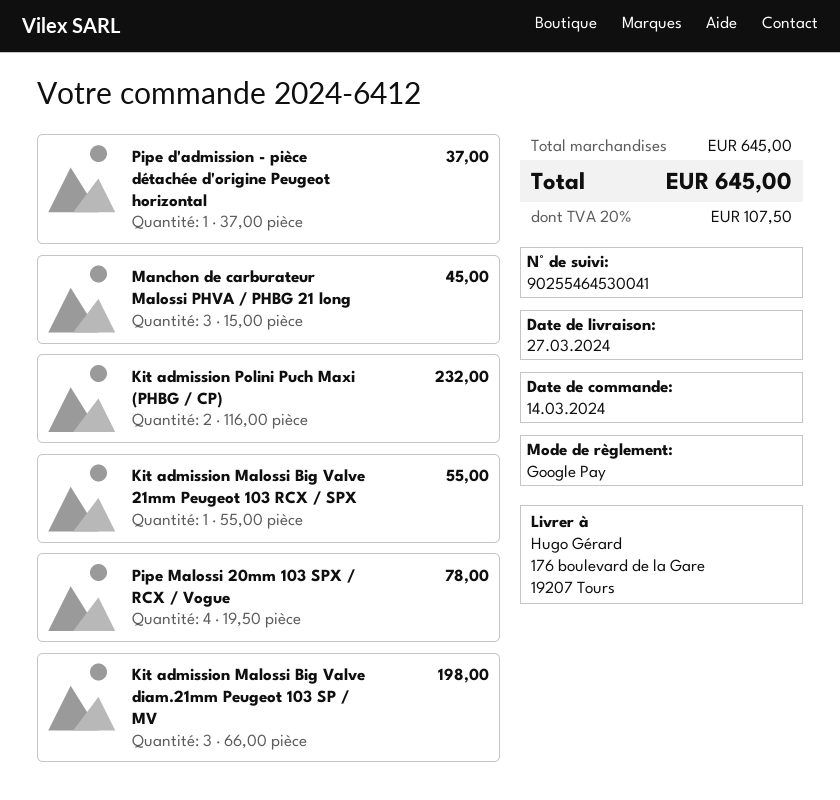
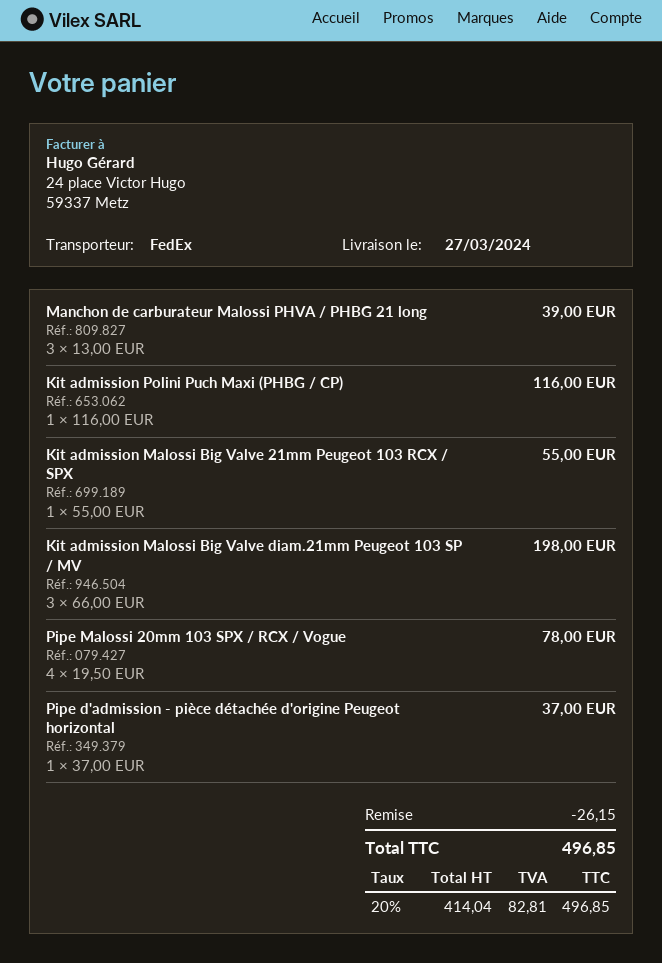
Manchon de carburateur Malossi PHVA / PHBG 21 long: 3 x 15.00 = 45.00 -> 3 x 13.00 = 39.00
Kit admission Polini Puch Maxi (PHBG / CP): 2 x 116.00 = 232.00 -> 1 x 116.00 = 116.00
discount: none -> 26.15
tax: 20% = 107.50 -> 20% = 82.81
total: 645.00 -> 496.85

